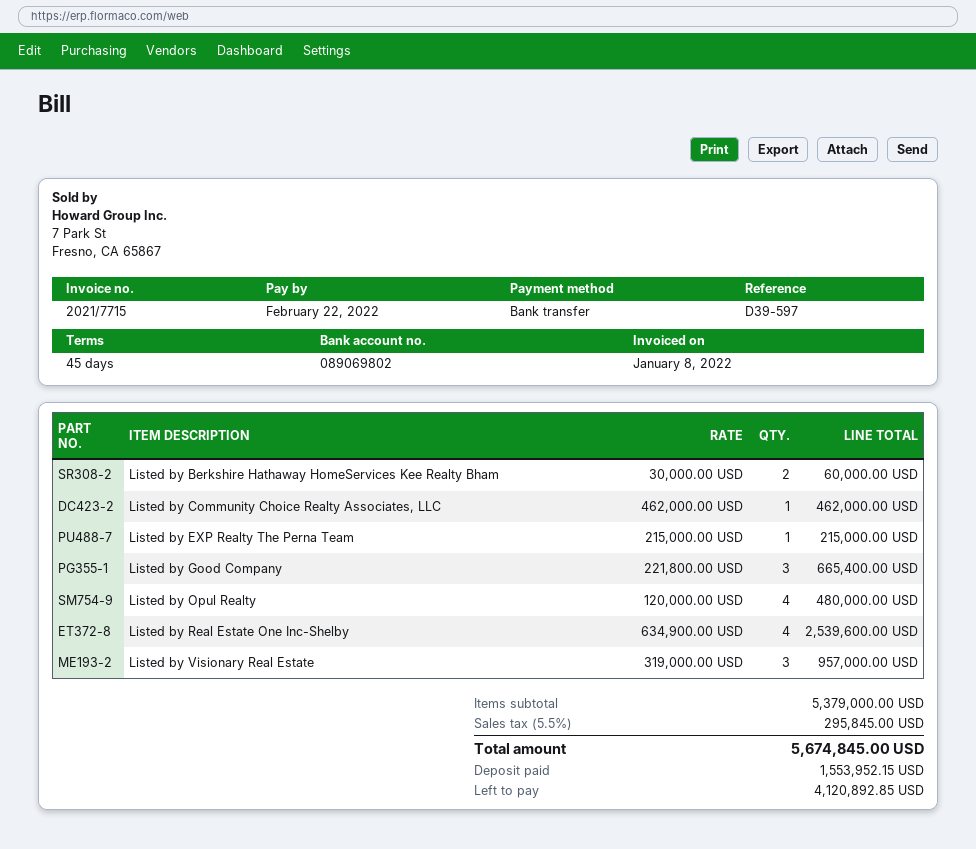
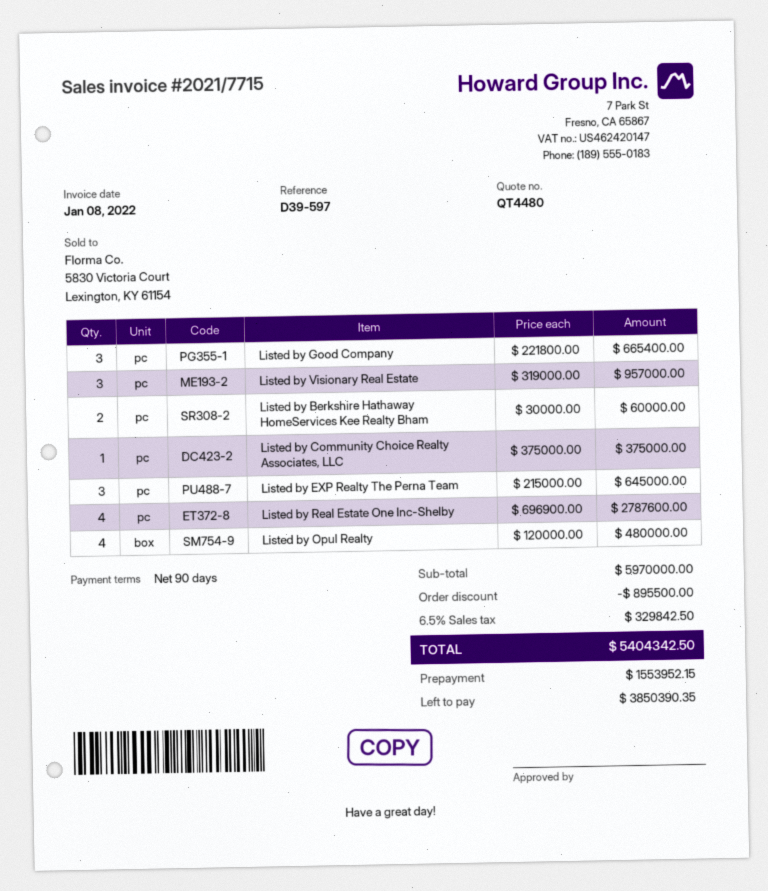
payment terms: 45 days -> 90 days
Listed by Community Choice Realty Associates, LLC: 1 x 462000.00 = 462000.00 -> 1 x 375000.00 = 375000.00
Listed by EXP Realty The Perna Team: 1 x 215000.00 = 215000.00 -> 3 x 215000.00 = 645000.00
Listed by Real Estate One Inc-Shelby: 4 x 634900.00 = 2539600.00 -> 4 x 696900.00 = 2787600.00
subtotal: 5379000.00 -> 5970000.00
discount: none -> 895500.00
tax: 5.5% = 295845.00 -> 6.5% = 329842.50
total: 5674845.00 -> 5404342.50
balance: 4120892.85 -> 3850390.35

